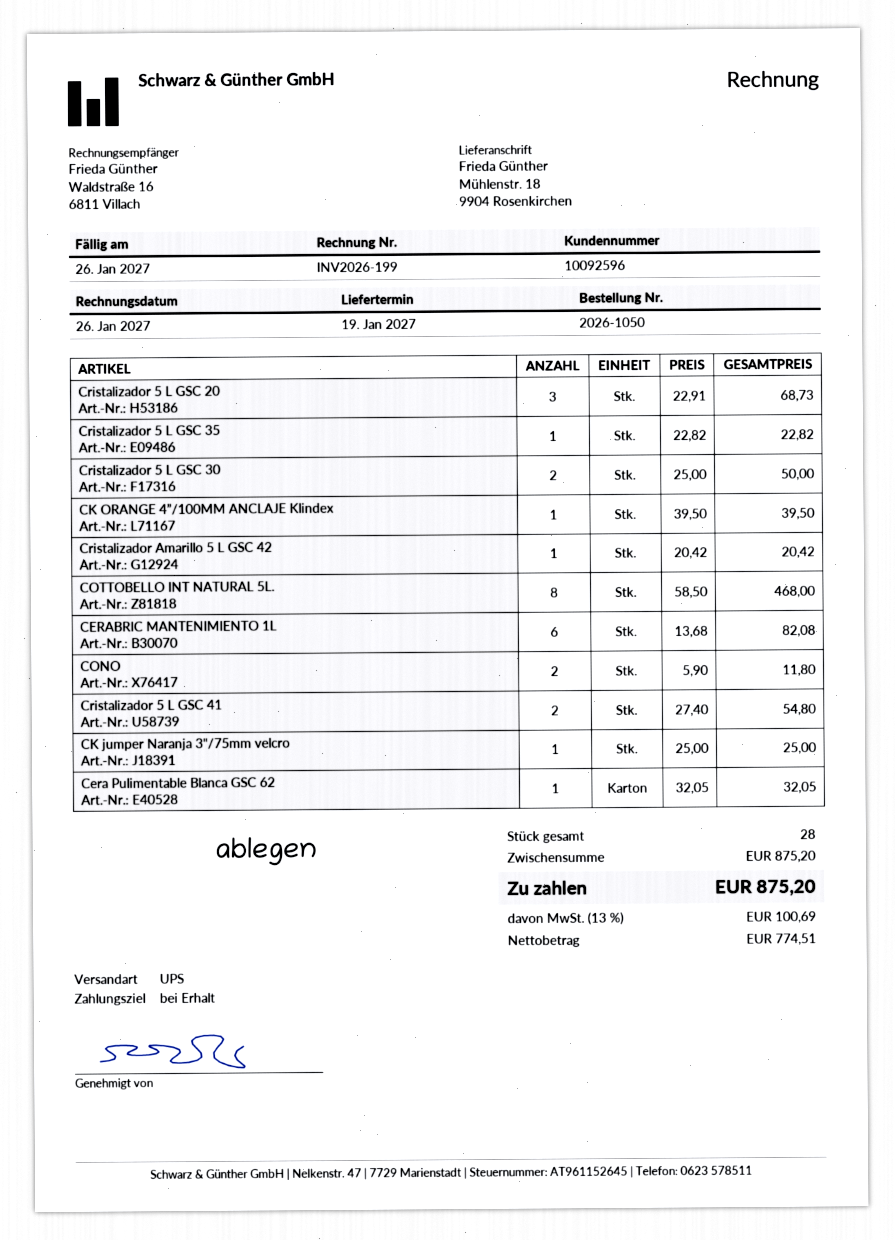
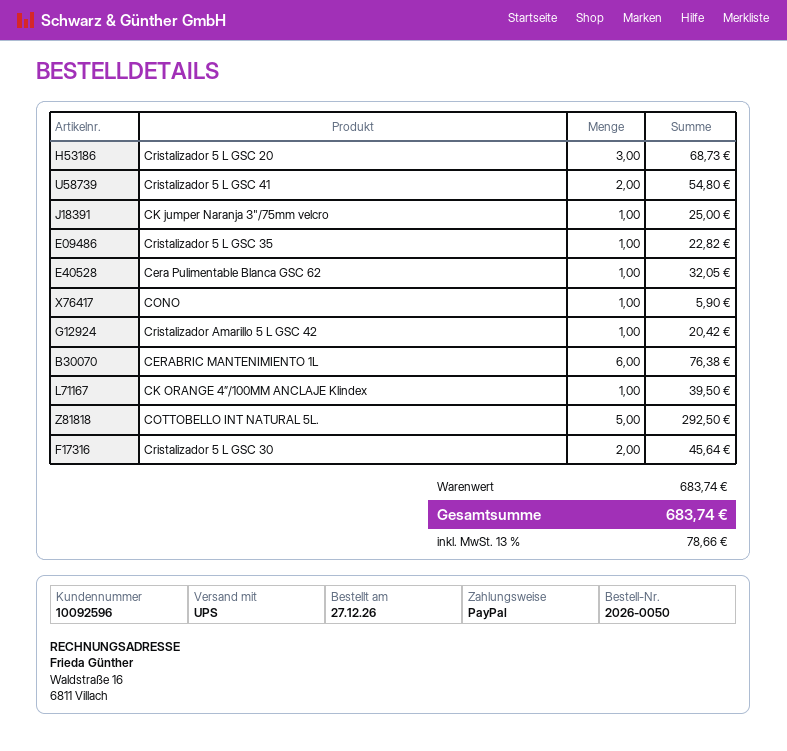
order number: 2026-1050 -> 2026-0050
Cristalizador 5 L GSC 30: 2 for 50.00 -> 2 for 45.64
COTTOBELLO INT NATURAL 5L.: 8 for 468.00 -> 5 for 292.50
CERABRIC MANTENIMIENTO 1L: 6 for 82.08 -> 6 for 76.38
CONO: 2 for 11.80 -> 1 for 5.90
subtotal: 875.20 -> 683.74
tax: 13% = 100.69 -> 13% = 78.66
total: 875.20 -> 683.74

